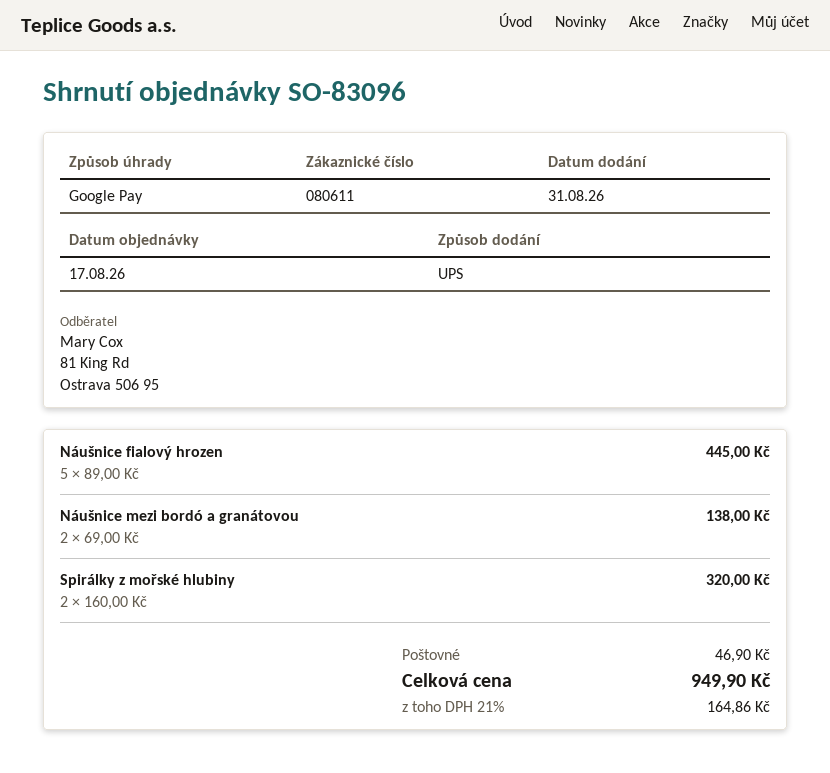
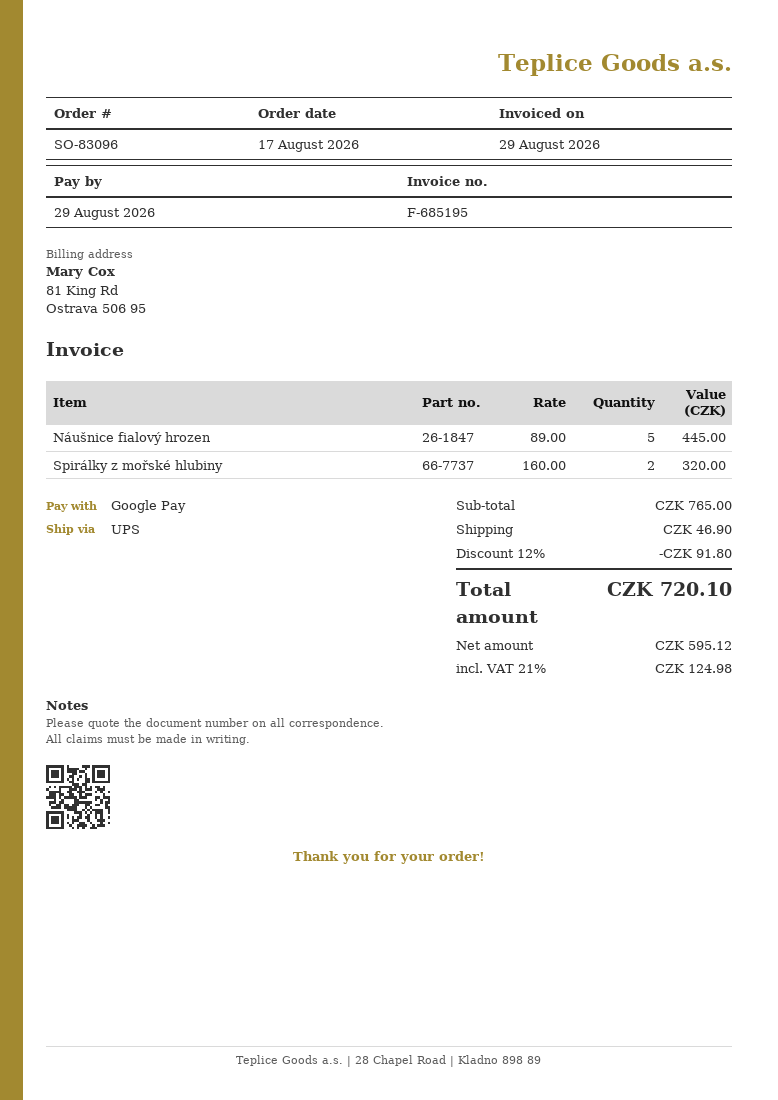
Náušnice mezi bordó a granátovou: 2 x 69.00 = 138.00 -> none
discount: none -> 12% = 91.80
tax: 21% = 164.86 -> 21% = 124.98
total: 949.90 -> 720.10

